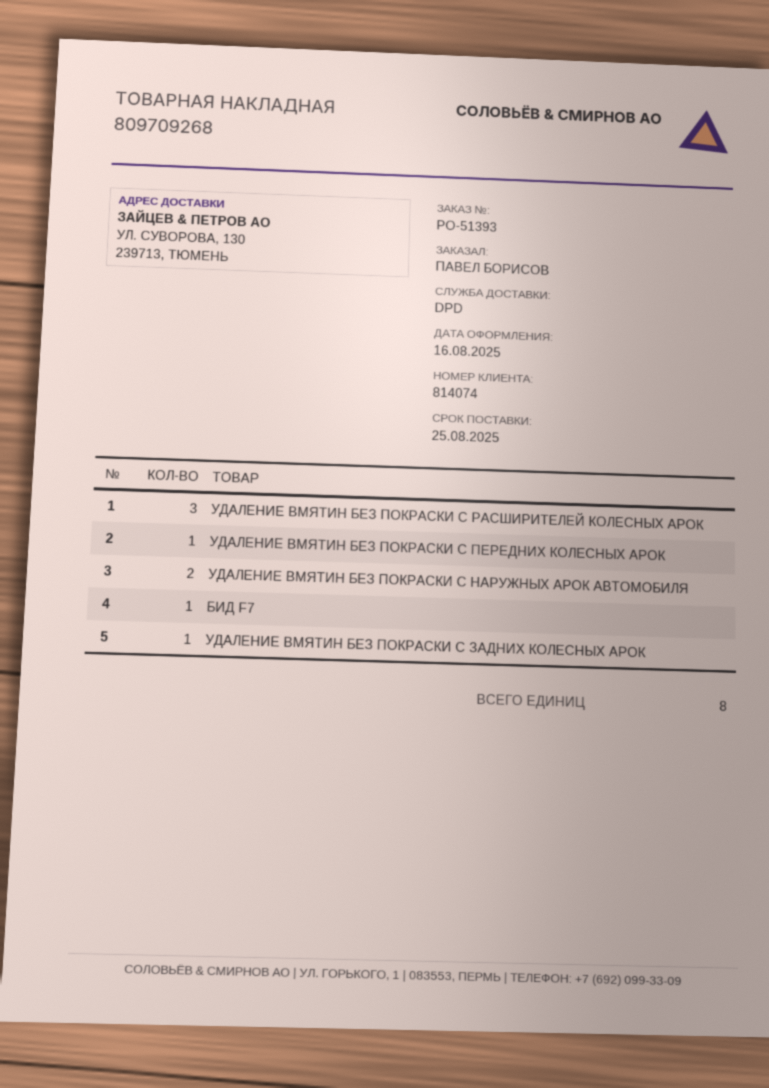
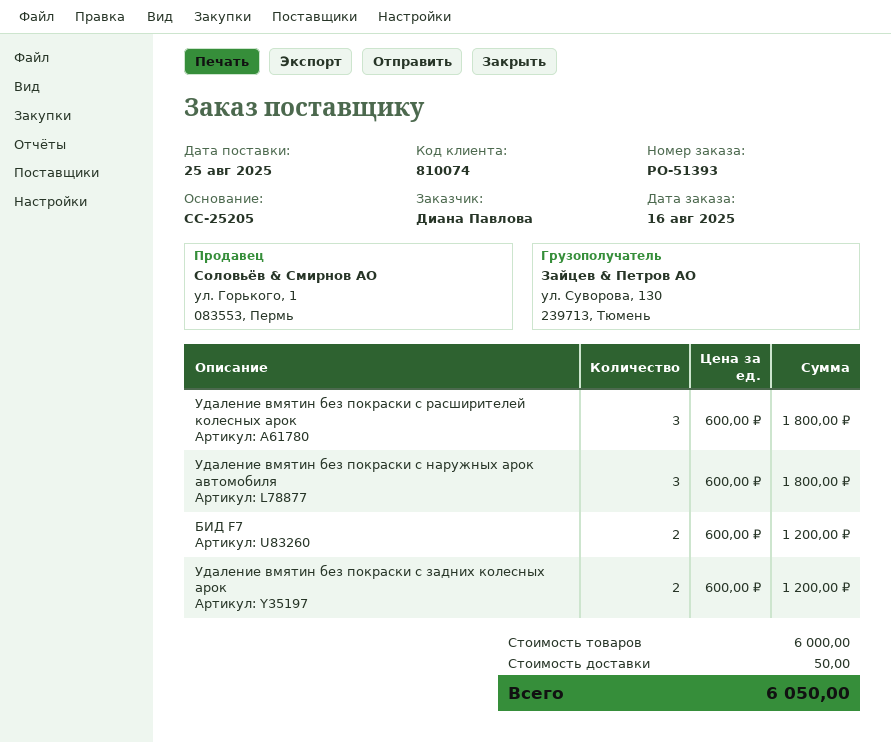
customer number: 814074 -> 810074
ordered by: ПАВЕЛ БОРИСОВ -> Диана Павлова
УДАЛЕНИЕ ВМЯТИН БЕЗ ПОКРАСКИ С ПЕРЕДНИХ КОЛЕСНЫХ АРОК: 1 -> none
УДАЛЕНИЕ ВМЯТИН БЕЗ ПОКРАСКИ С НАРУЖНЫХ АРОК АВТОМОБИЛЯ: 2 -> 3
БИД F7: 1 -> 2
УДАЛЕНИЕ ВМЯТИН БЕЗ ПОКРАСКИ С ЗАДНИХ КОЛЕСНЫХ АРОК: 1 -> 2

